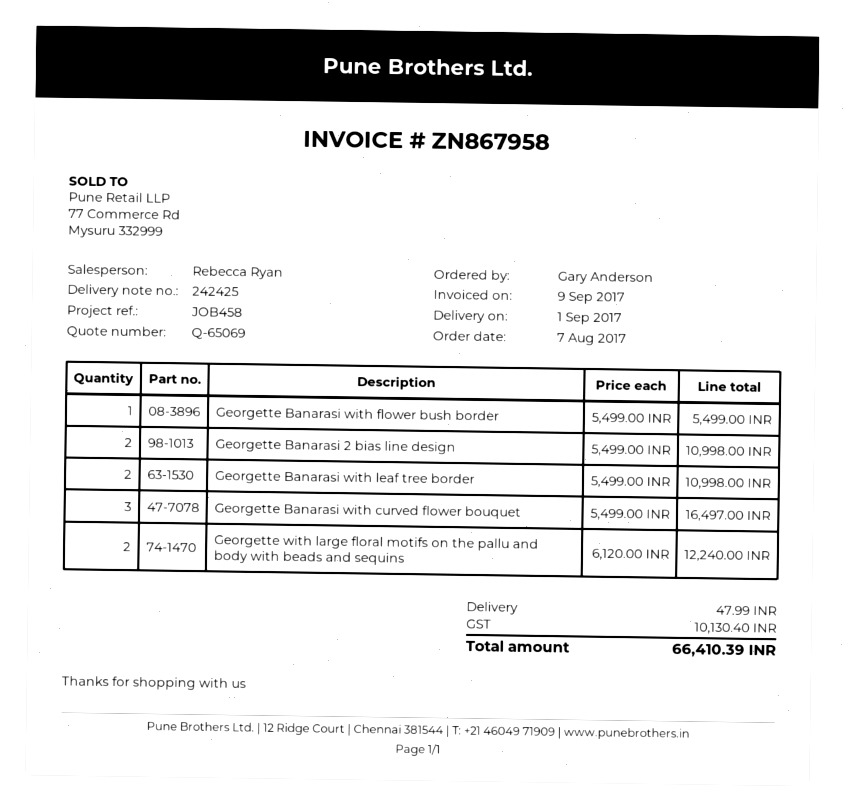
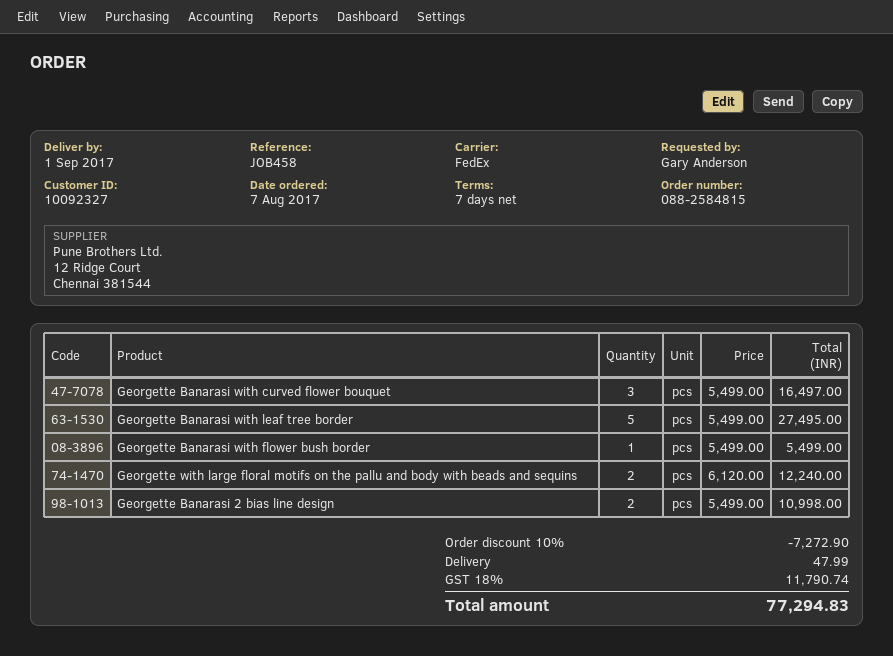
Georgette Banarasi with leaf tree border: 2 x 5499.00 = 10998.00 -> 5 x 5499.00 = 27495.00
discount: none -> 10% = 7272.90
tax: 10130.40 -> 11790.74
total: 66410.39 -> 77294.83

